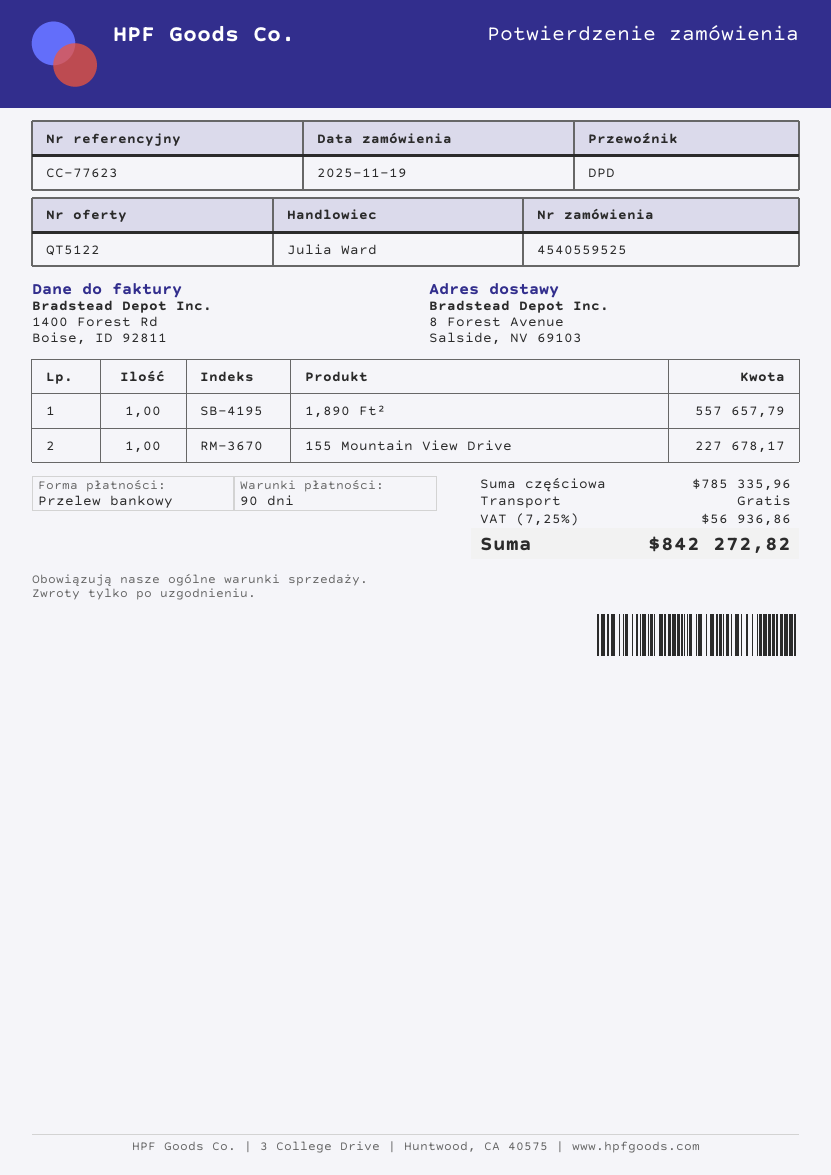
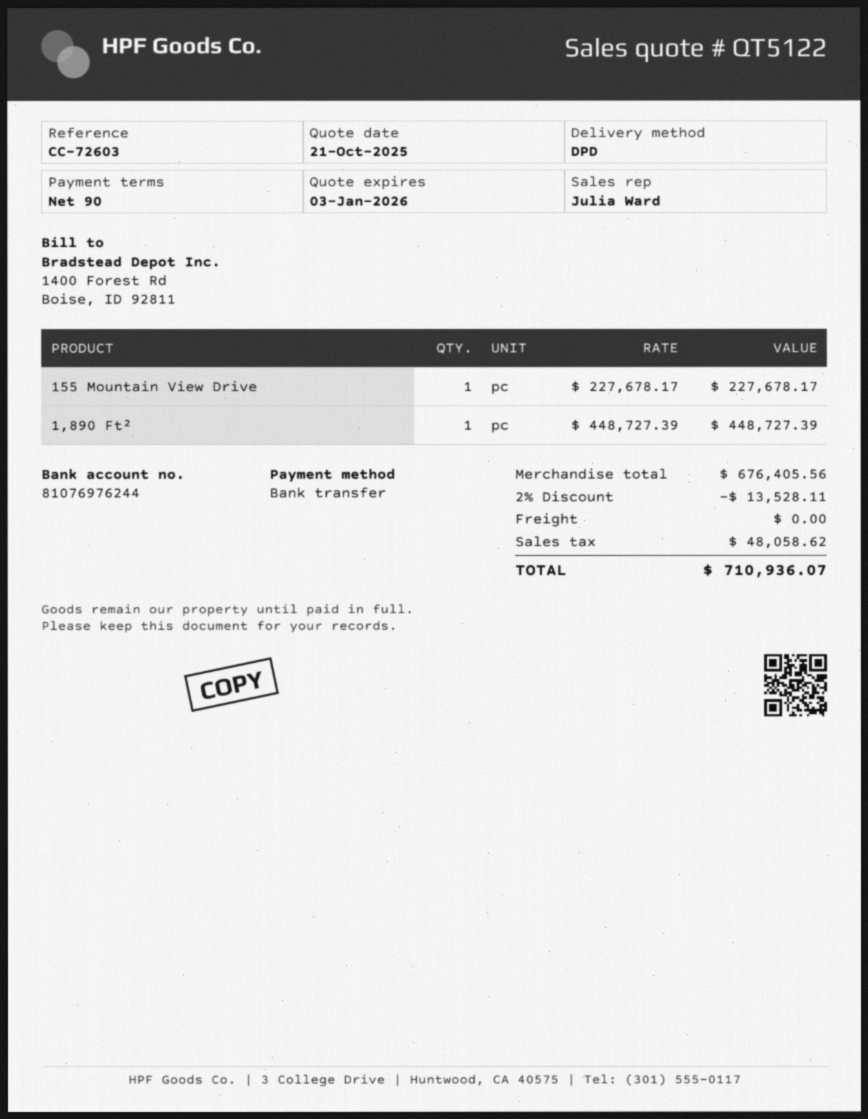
reference: CC-77623 -> CC-72603
1,890 Ft²: 1 for 557657.79 -> 1 for 448727.39
subtotal: 785335.96 -> 676405.56
discount: none -> 2% = 13528.11
tax: 56936.86 -> 48058.62
total: 842272.82 -> 710936.07

